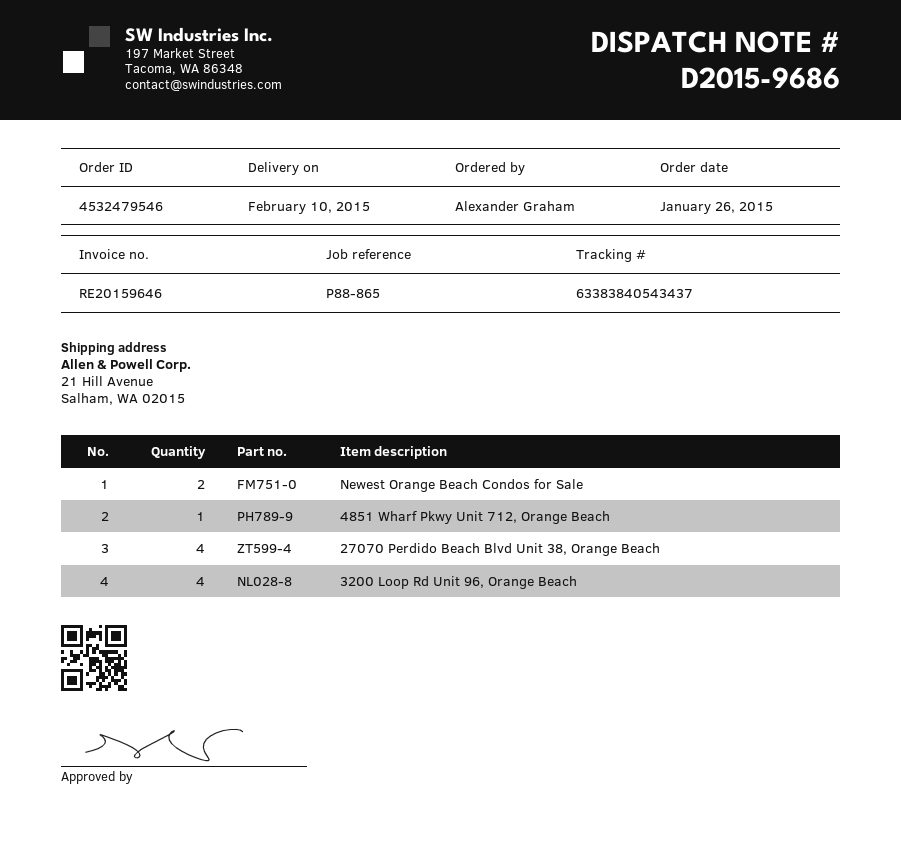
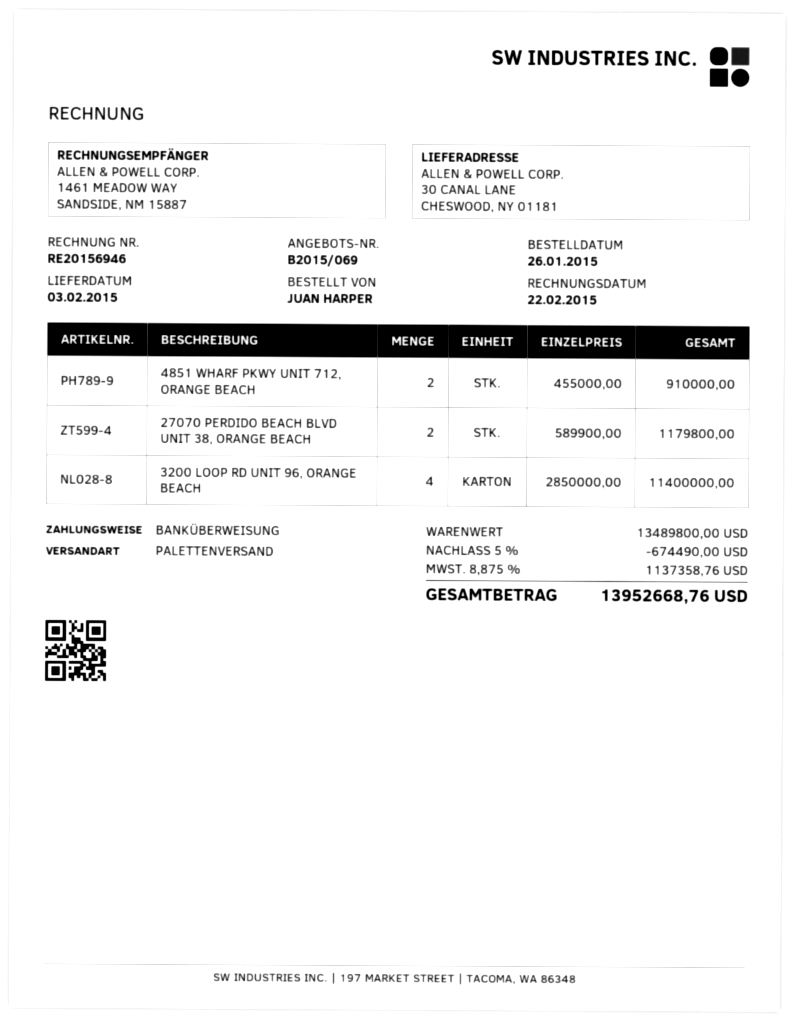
delivery date: 2015-02-10 -> 2015-02-03
invoice number: RE20159646 -> RE20156946
ordered by: Alexander Graham -> JUAN HARPER
ship to: 21 Hill Avenue, Salham, WA 02015 -> 30 CANAL LANE, CHESWOOD, NY 01181
Newest Orange Beach Condos for Sale: 2 -> none
4851 Wharf Pkwy Unit 712, Orange Beach: 1 -> 2
27070 Perdido Beach Blvd Unit 38, Orange Beach: 4 -> 2

